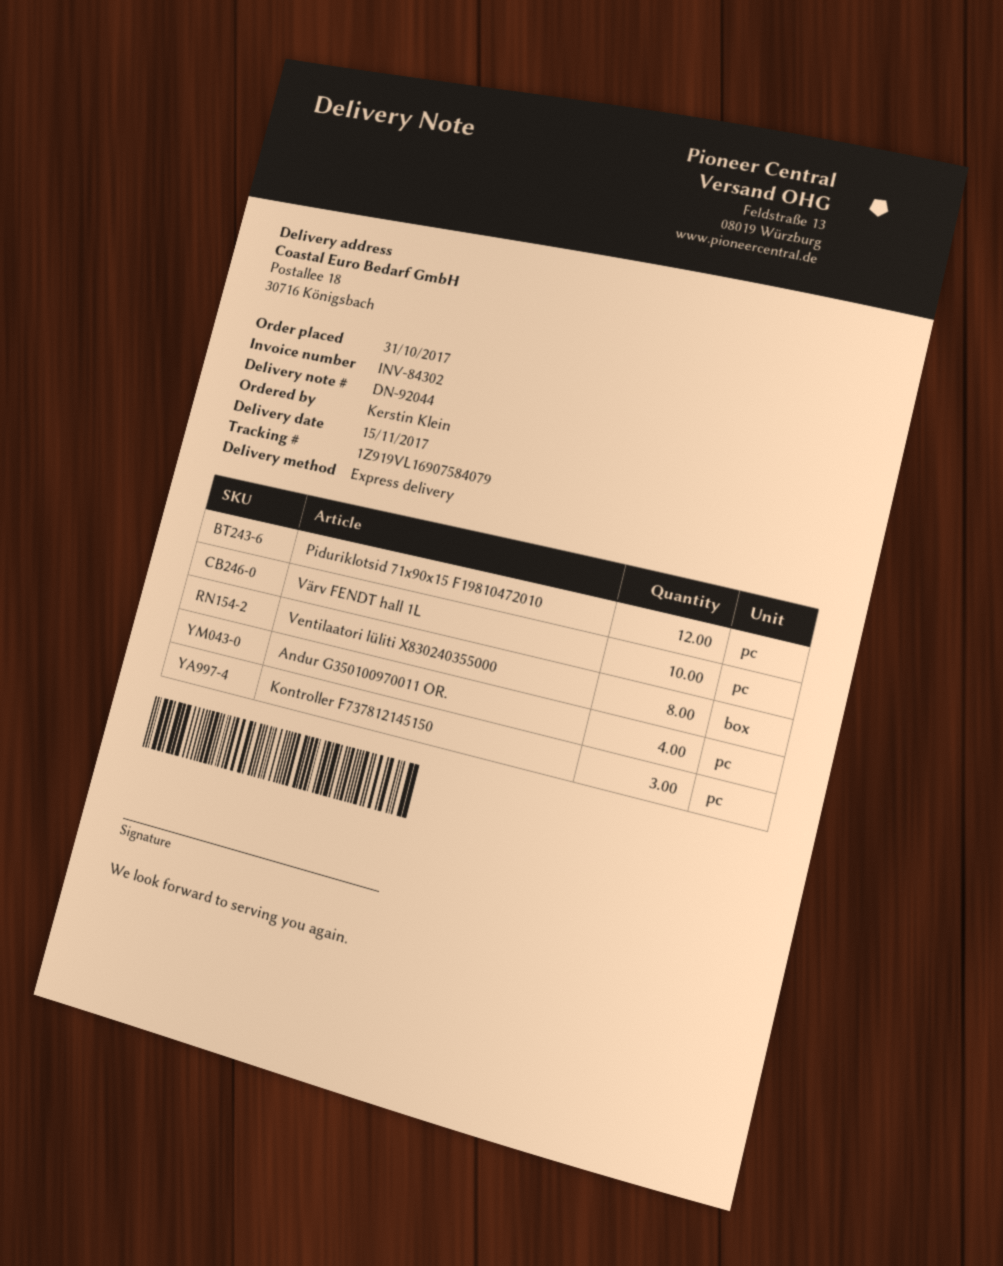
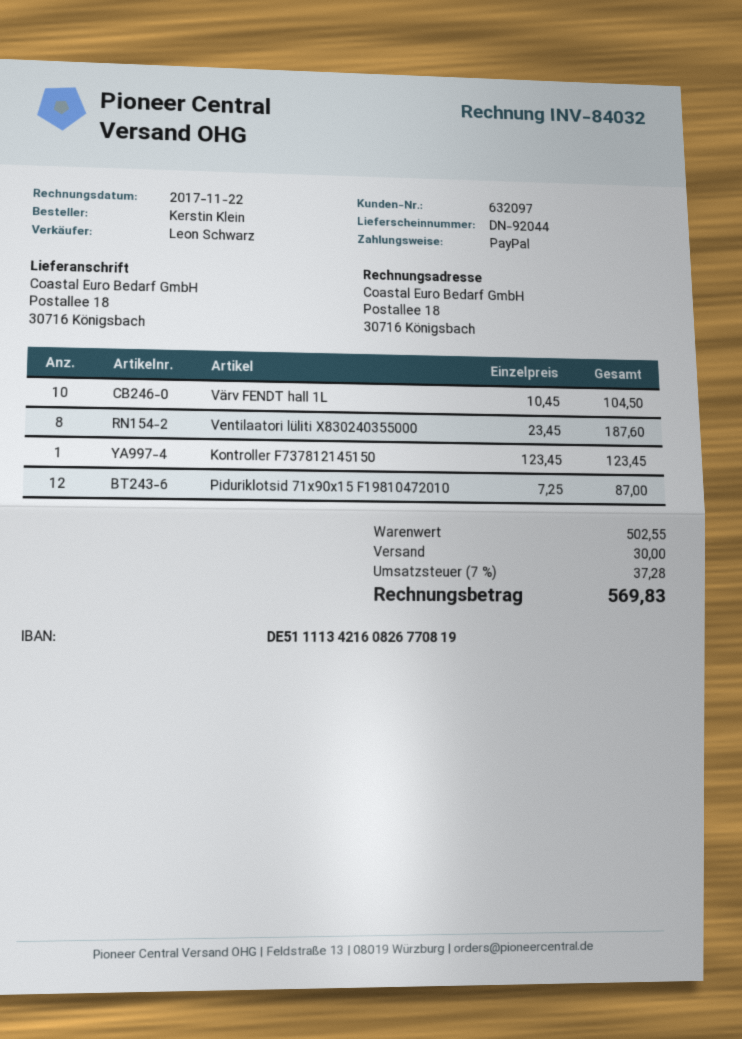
invoice number: INV-84302 -> INV-84032
Andur G350100970011 OR.: 4 -> none
Kontroller F737812145150: 3 -> 1

